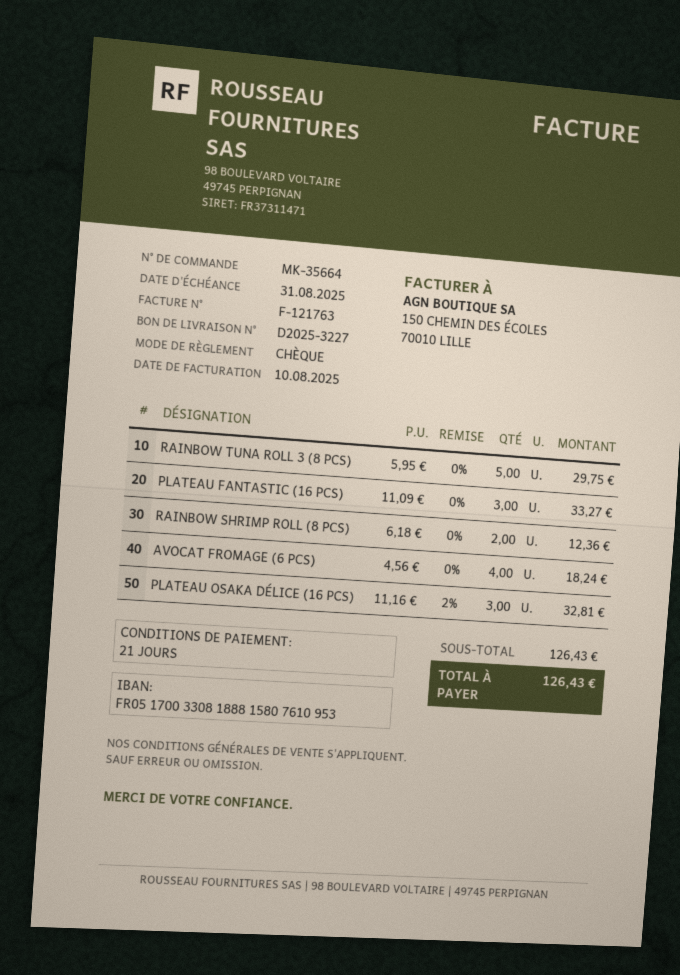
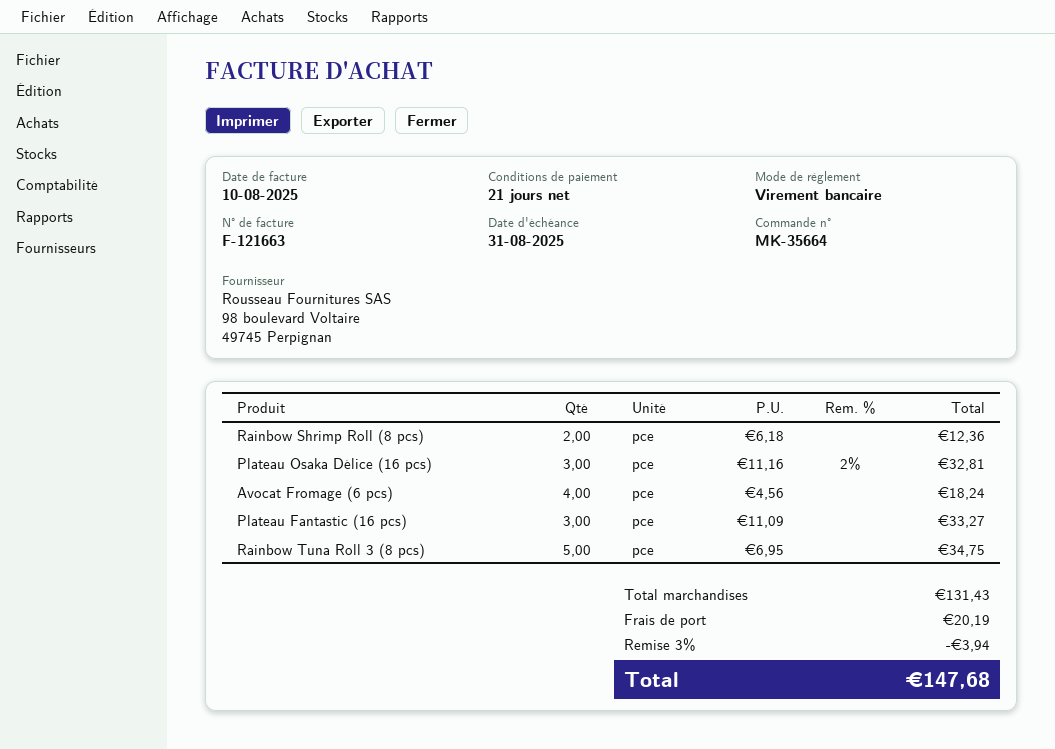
invoice number: F-121763 -> F-121663
payment method: cheque -> bank transfer
RAINBOW TUNA ROLL 3 (8 PCS): 5 x 5.95 = 29.75 -> 5 x 6.95 = 34.75
subtotal: 126.43 -> 131.43
discount: none -> 3% = 3.94
shipping: none -> 20.19
total: 126.43 -> 147.68

